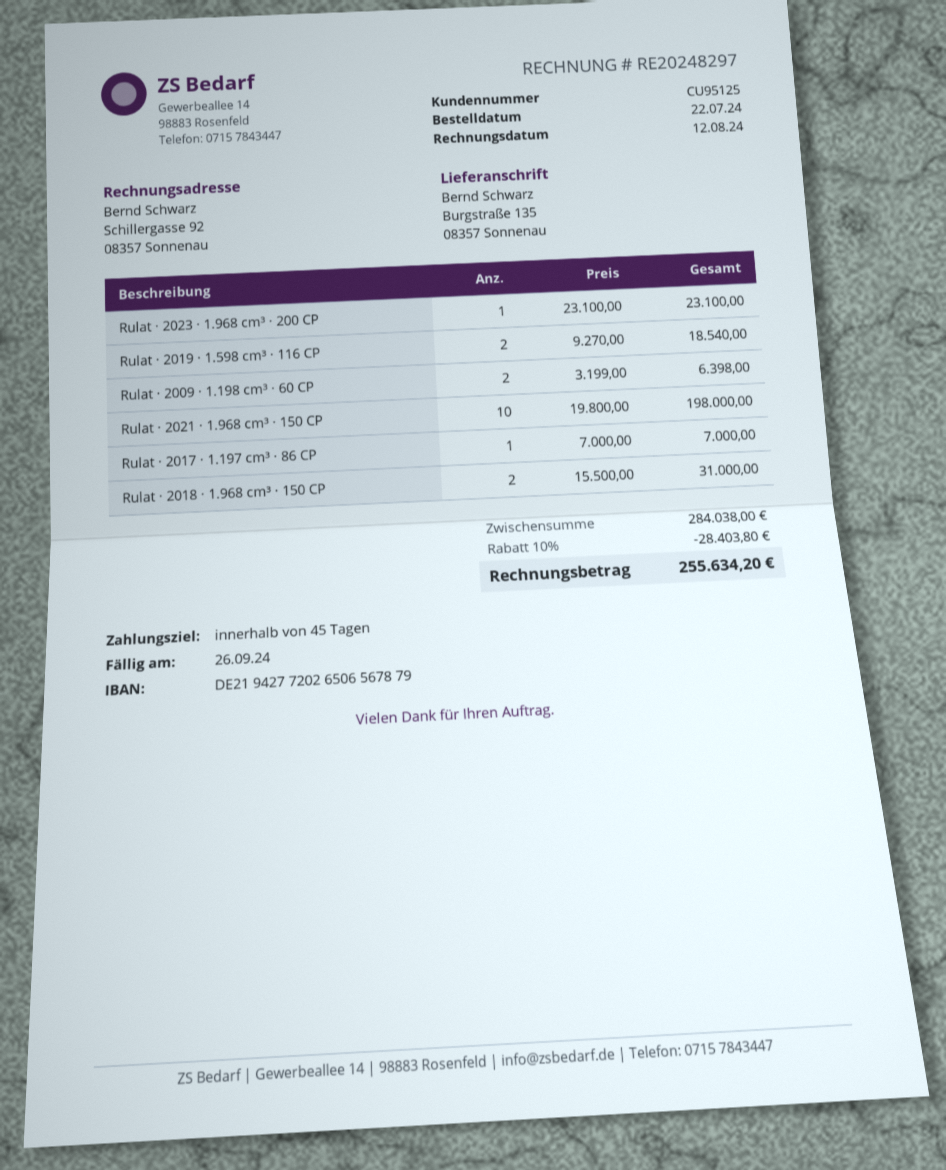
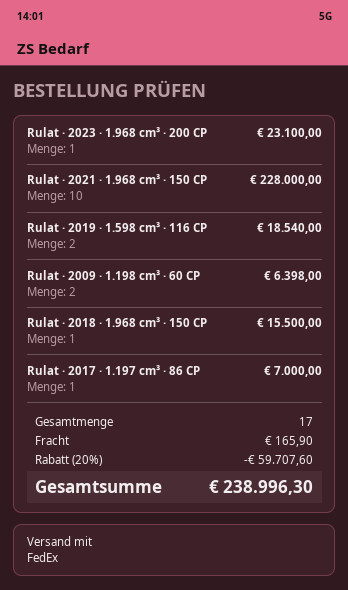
Rulat · 2021 · 1.968 cm³ · 150 CP: 10 for 198000.00 -> 10 for 228000.00
Rulat · 2018 · 1.968 cm³ · 150 CP: 2 for 31000.00 -> 1 for 15500.00
discount: 10% = 28403.80 -> 20% = 59707.60
shipping: none -> 165.90
total: 255634.20 -> 238996.30

